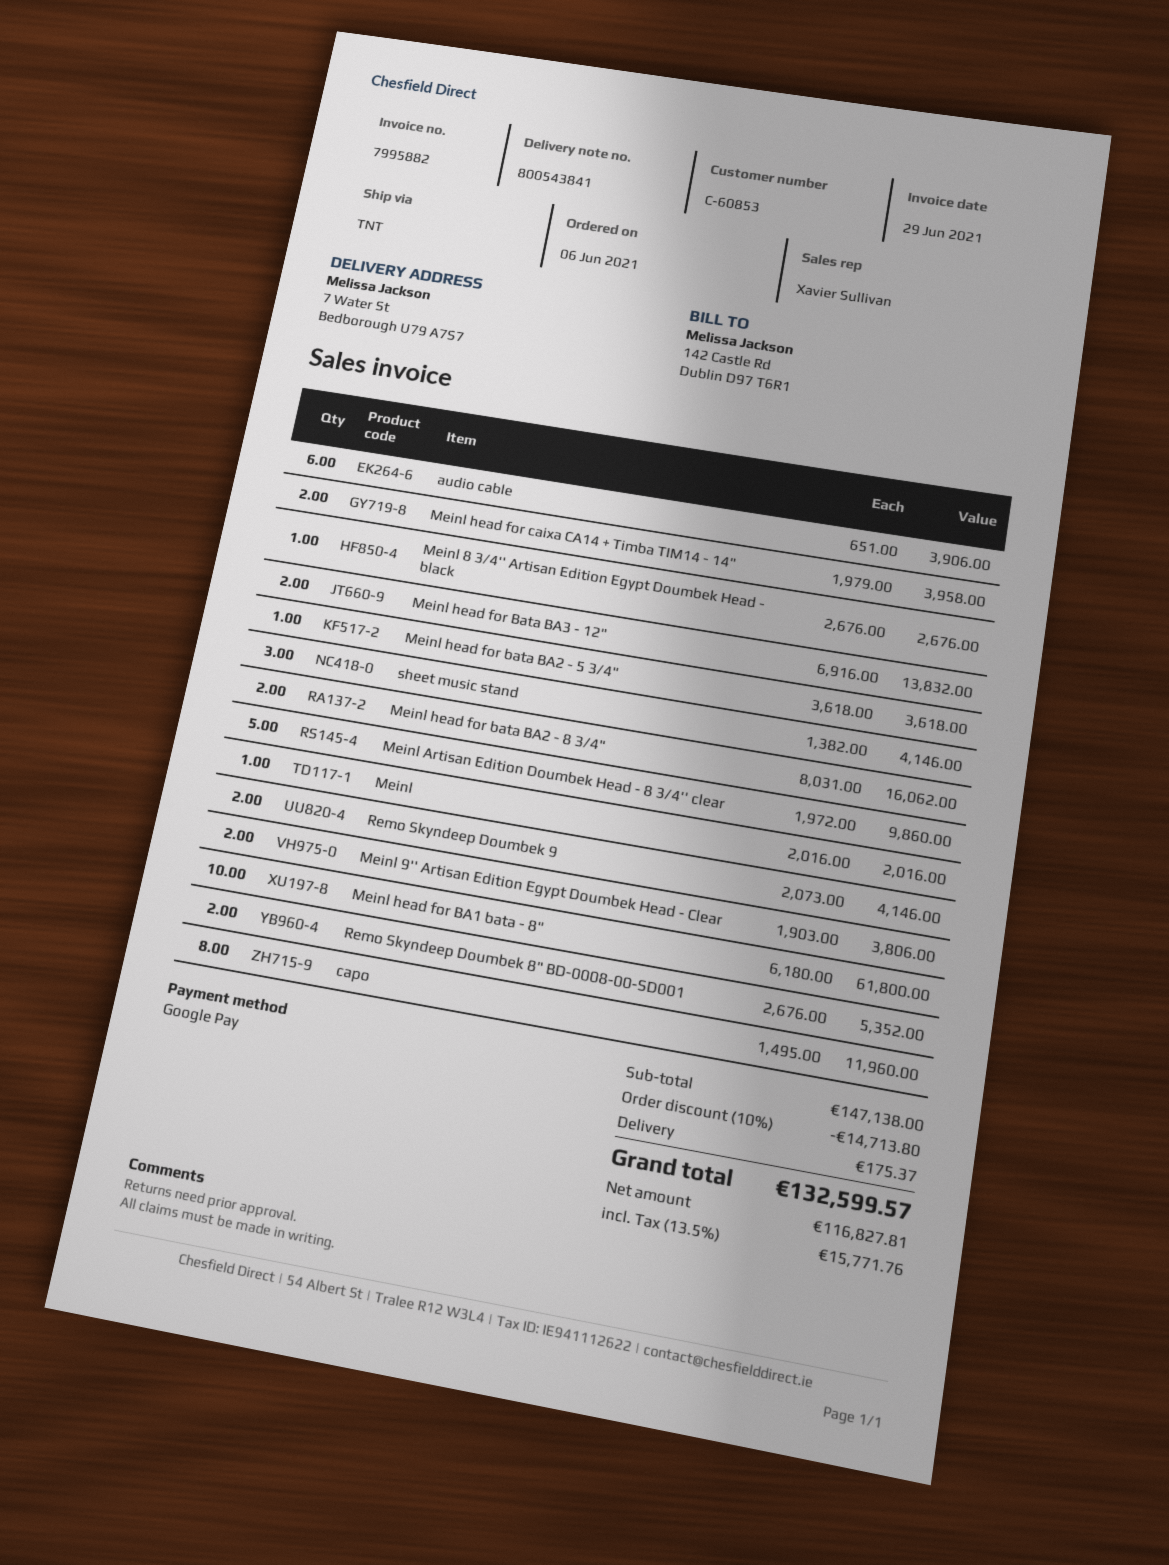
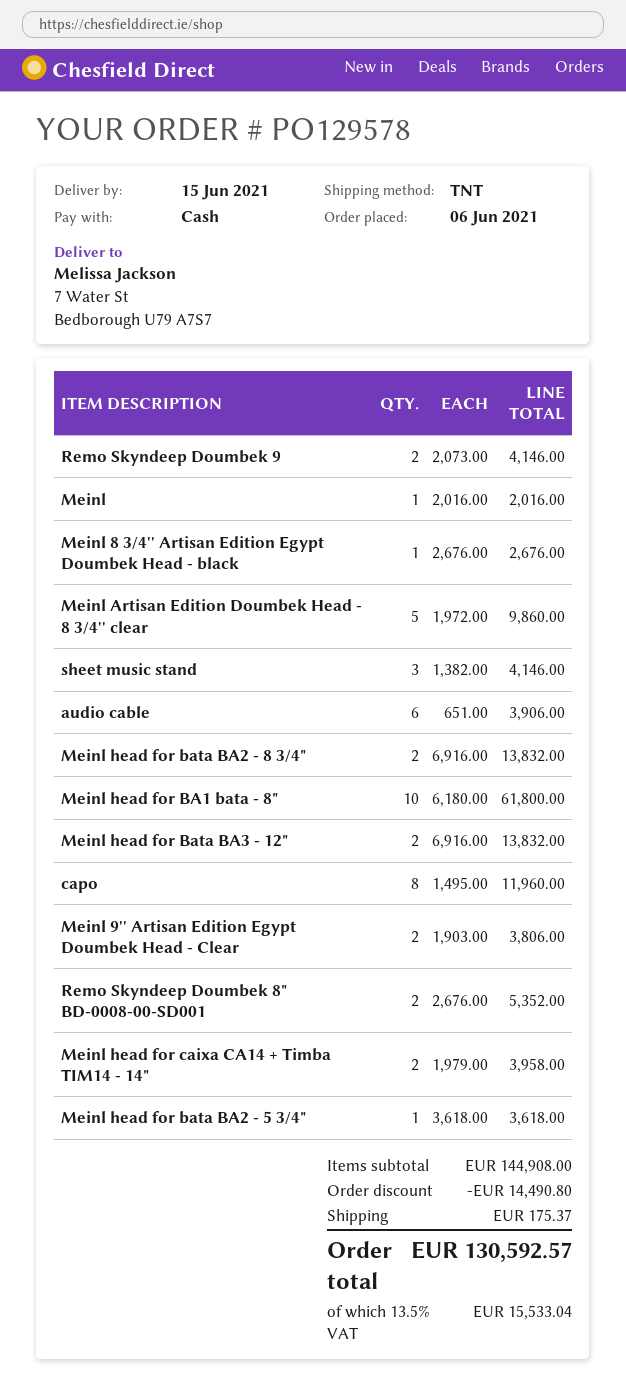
payment method: Google Pay -> cash
Meinl head for bata BA2 - 8 3/4": 2 x 8031.00 = 16062.00 -> 2 x 6916.00 = 13832.00
subtotal: 147138.00 -> 144908.00
discount: 14713.80 -> 14490.80
tax: 13.5% = 15771.76 -> 13.5% = 15533.04
total: 132599.57 -> 130592.57

